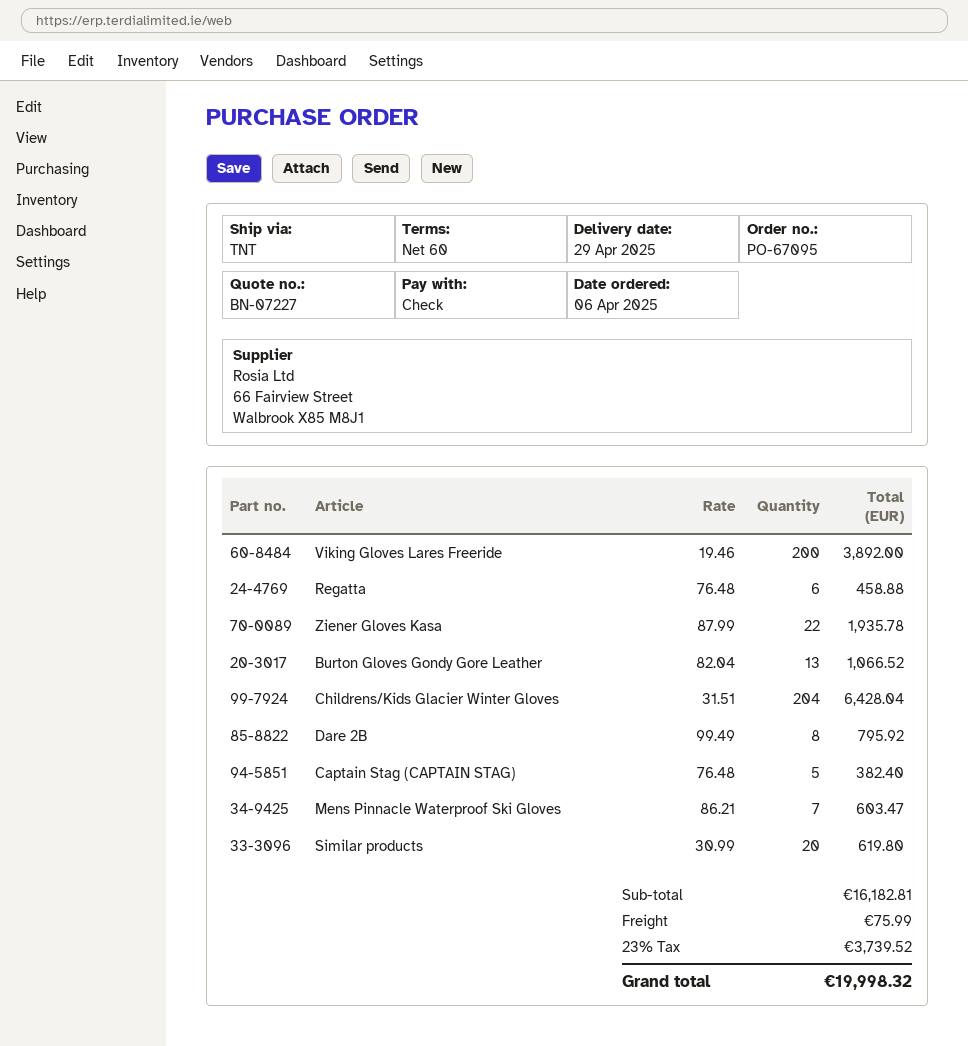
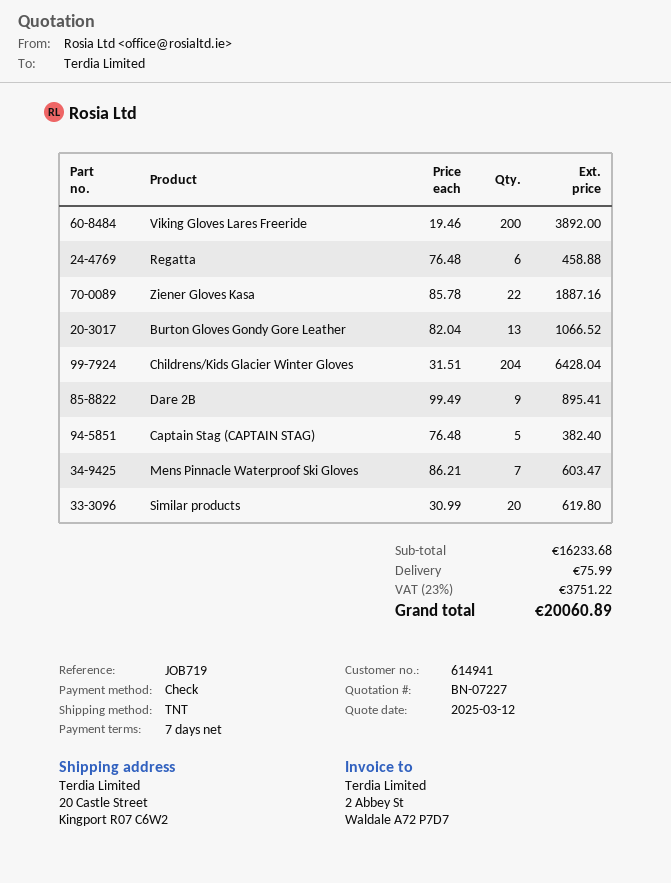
payment terms: 60 days -> 7 days
Ziener Gloves Kasa: 22 x 87.99 = 1935.78 -> 22 x 85.78 = 1887.16
Dare 2B: 8 x 99.49 = 795.92 -> 9 x 99.49 = 895.41
subtotal: 16182.81 -> 16233.68
tax: 23% = 3739.52 -> 23% = 3751.22
total: 19998.32 -> 20060.89

